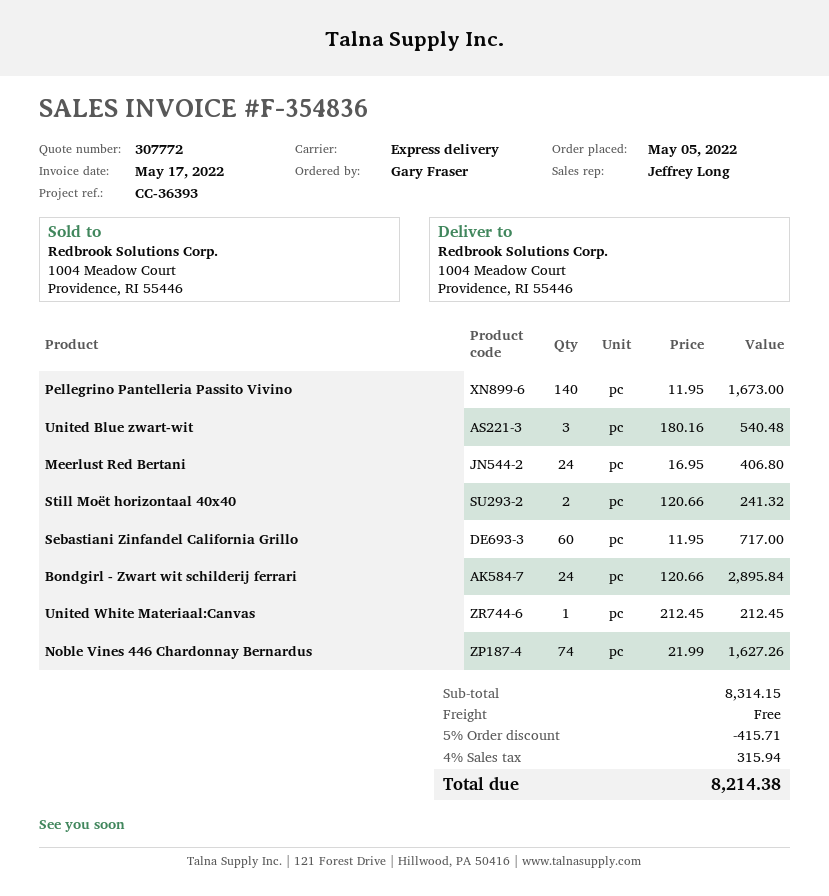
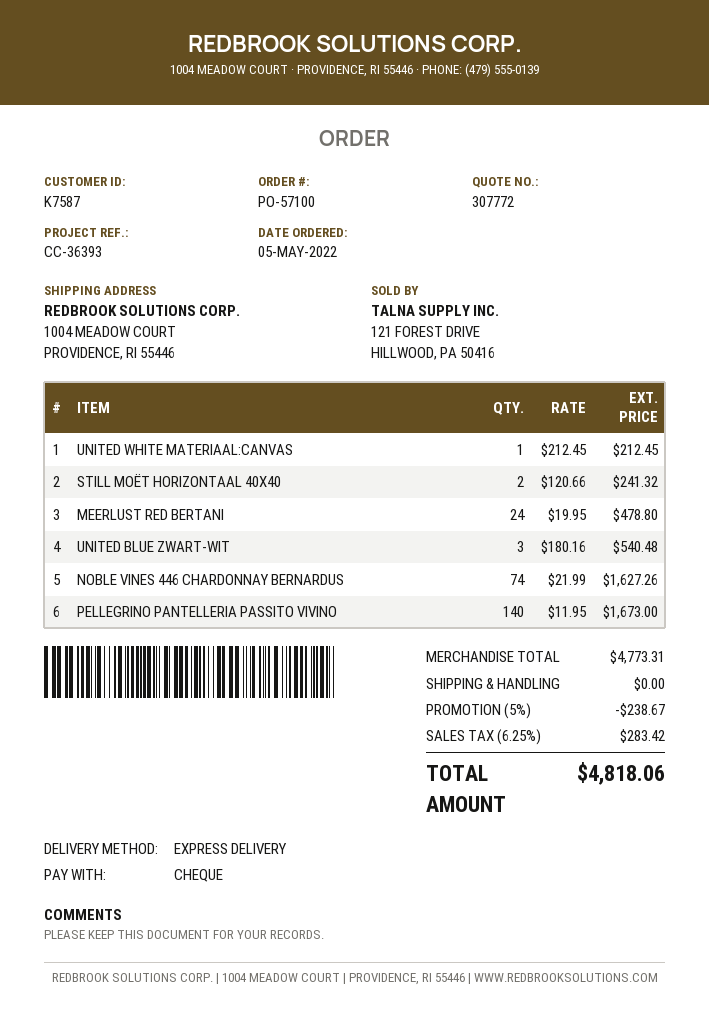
Meerlust Red Bertani: 24 x 16.95 = 406.80 -> 24 x 19.95 = 478.80
Sebastiani Zinfandel California Grillo: 60 x 11.95 = 717.00 -> none
Bondgirl - Zwart wit schilderij ferrari: 24 x 120.66 = 2895.84 -> none
subtotal: 8314.15 -> 4773.31
discount: 5% = 415.71 -> 5% = 238.67
tax: 4% = 315.94 -> 6.25% = 283.42
total: 8214.38 -> 4818.06

